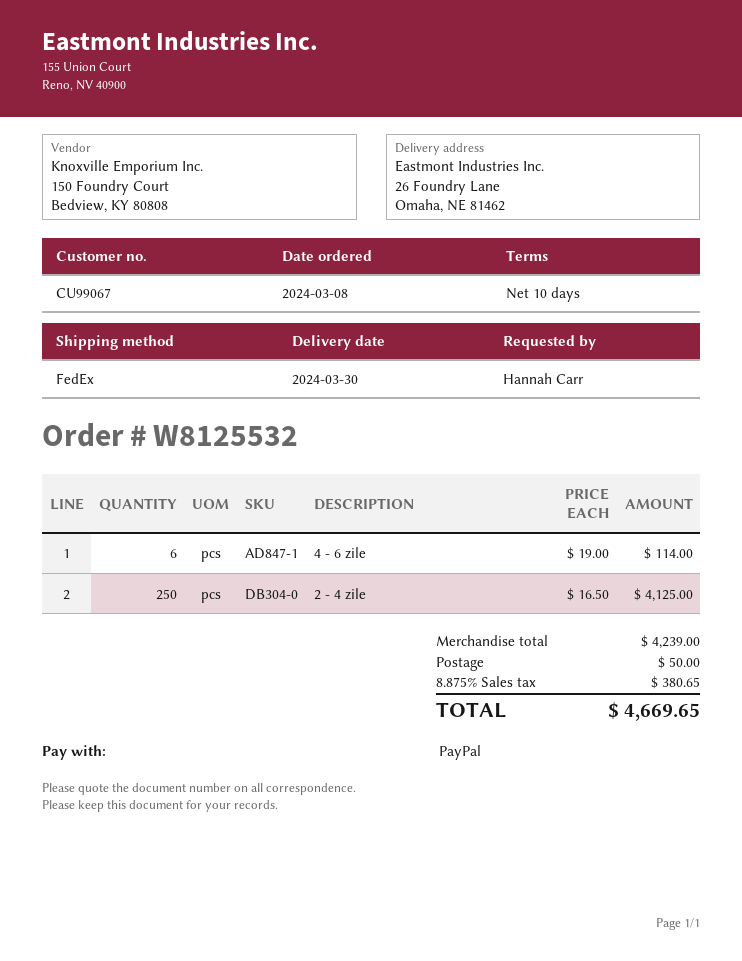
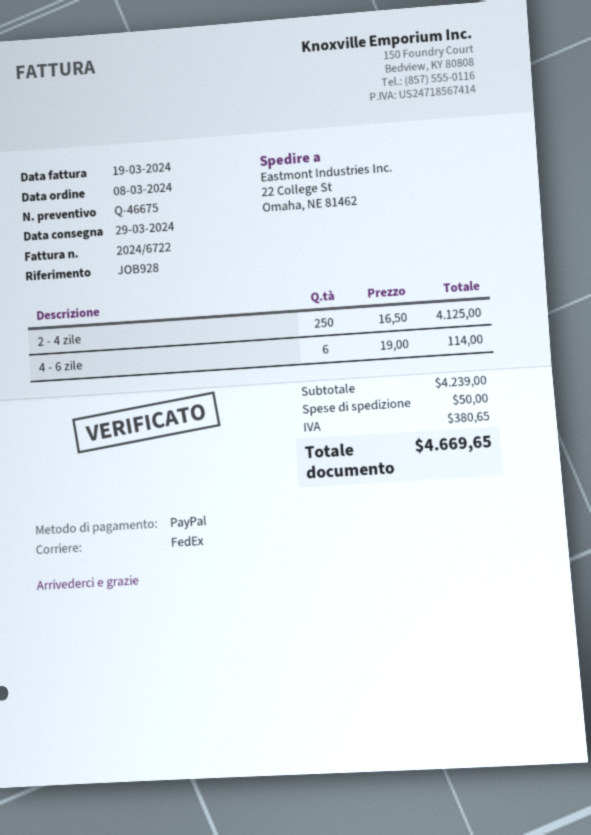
delivery date: 2024-03-30 -> 2024-03-29
ship to: 26 Foundry Lane, Omaha, NE 81462 -> 22 College St, Omaha, NE 81462

